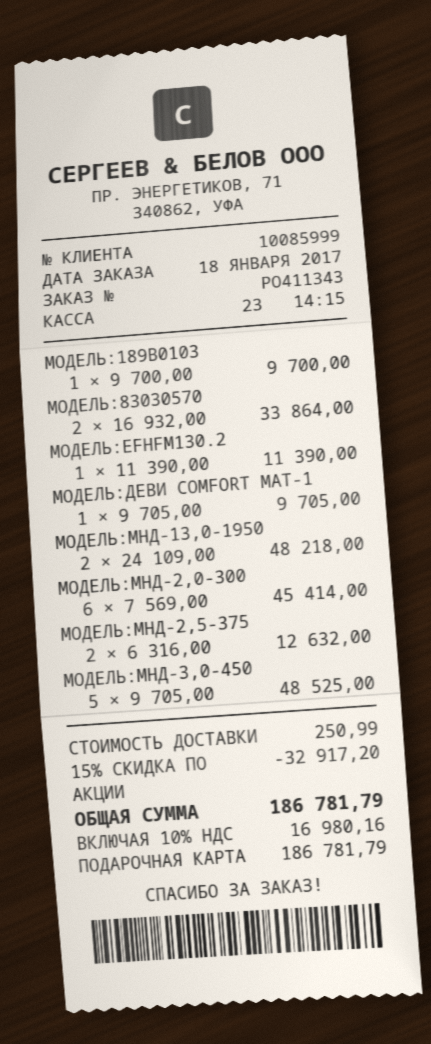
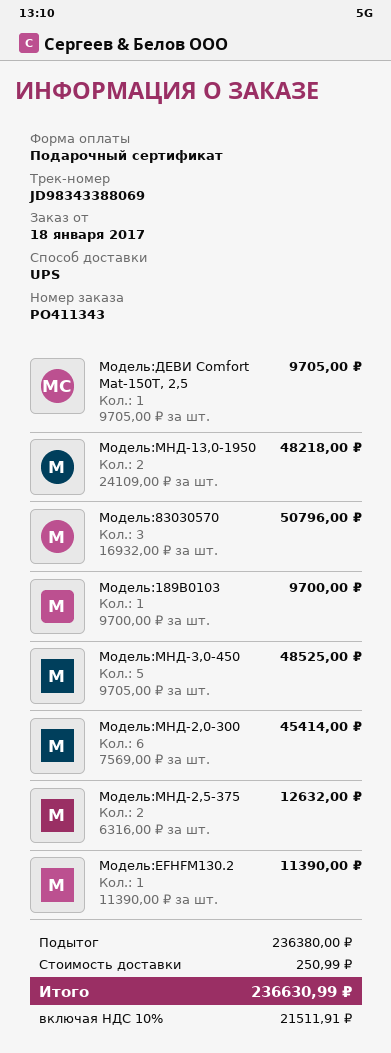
МОДЕЛЬ:83030570: 2 x 16932.00 = 33864.00 -> 3 x 16932.00 = 50796.00
discount: 15% = 32917.20 -> none
tax: 10% = 16980.16 -> 10% = 21511.91
total: 186781.79 -> 236630.99

